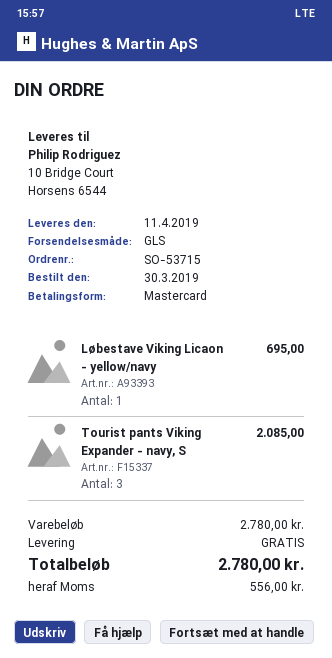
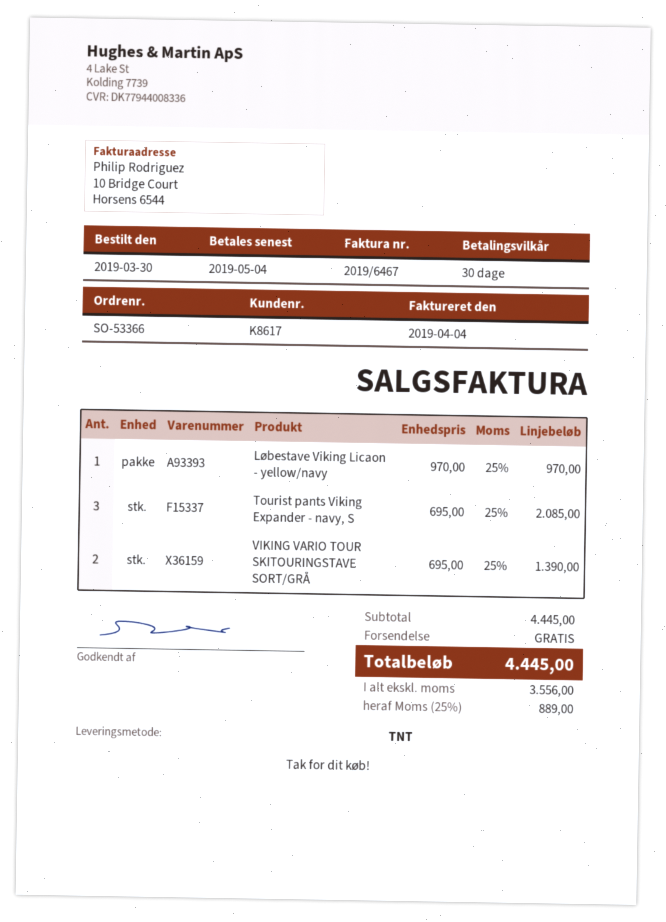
order number: SO-53715 -> SO-53366
shipping method: GLS -> TNT
Løbestave Viking Licaon - yellow/navy: 1 for 695.00 -> 1 for 970.00
VIKING VARIO TOUR SKITOURINGSTAVE SORT/GRÅ: none -> 2 for 1390.00
subtotal: 2780.00 -> 4445.00
tax: 556.00 -> 889.00
total: 2780.00 -> 4445.00

